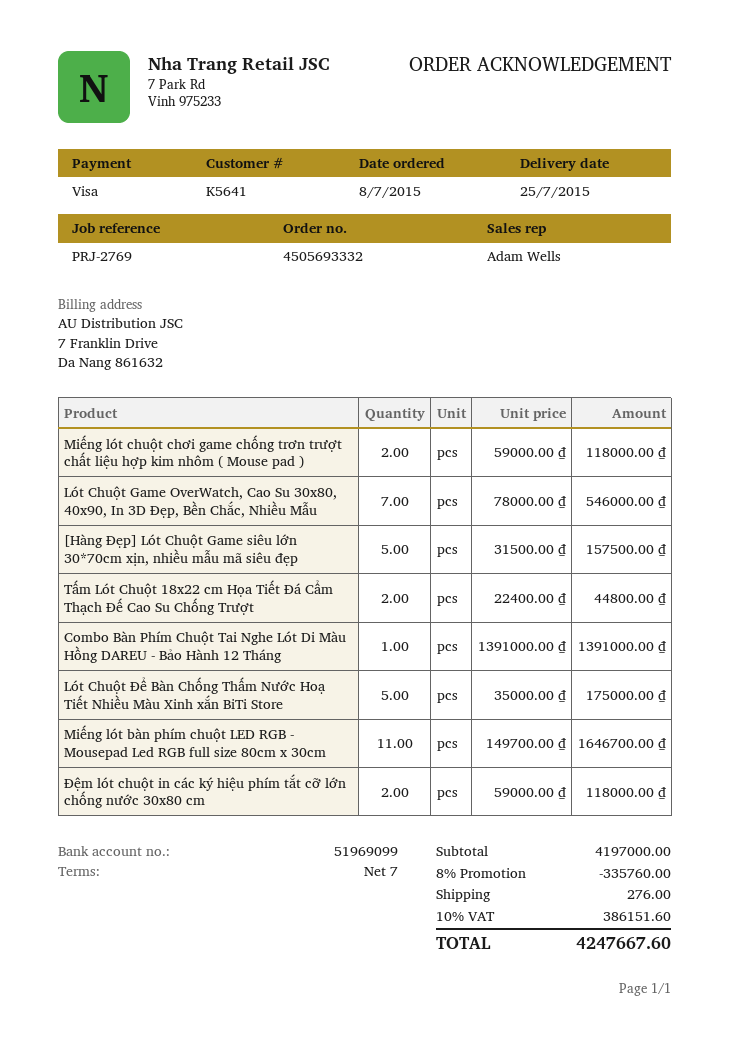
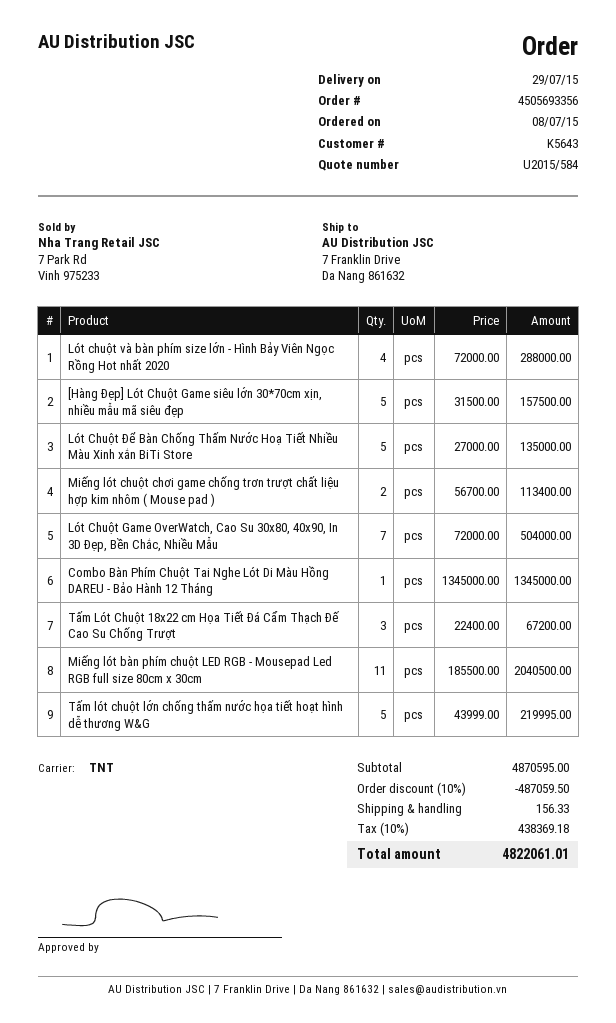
order number: 4505693332 -> 4505693356
delivery date: 2015-07-25 -> 2015-07-29
customer number: K5641 -> K5643
Miếng lót chuột chơi game chống trơn trượt chất liệu hợp kim nhôm ( Mouse pad ): 2 x 59000.00 = 118000.00 -> 2 x 56700.00 = 113400.00
Lót Chuột Game OverWatch, Cao Su 30x80, 40x90, In 3D Đẹp, Bền Chắc, Nhiều Mẫu: 7 x 78000.00 = 546000.00 -> 7 x 72000.00 = 504000.00
Tấm Lót Chuột 18x22 cm Họa Tiết Đá Cẩm Thạch Đế Cao Su Chống Trượt: 2 x 22400.00 = 44800.00 -> 3 x 22400.00 = 67200.00
Combo Bàn Phím Chuột Tai Nghe Lót Di Màu Hồng DAREU - Bảo Hành 12 Tháng: 1 x 1391000.00 = 1391000.00 -> 1 x 1345000.00 = 1345000.00
Lót Chuột Để Bàn Chống Thấm Nước Hoạ Tiết Nhiều Màu Xinh xắn BiTi Store: 5 x 35000.00 = 175000.00 -> 5 x 27000.00 = 135000.00
Miếng lót bàn phím chuột LED RGB - Mousepad Led RGB full size 80cm x 30cm: 11 x 149700.00 = 1646700.00 -> 11 x 185500.00 = 2040500.00
Đệm lót chuột in các ký hiệu phím tắt cỡ lớn chống nước 30x80 cm: 2 x 59000.00 = 118000.00 -> none
Lót chuột và bàn phím size lớn - Hình Bảy Viên Ngọc Rồng Hot nhất 2020: none -> 4 x 72000.00 = 288000.00
Tấm lót chuột lớn chống thấm nước họa tiết hoạt hình dễ thương W&G: none -> 5 x 43999.00 = 219995.00
subtotal: 4197000.00 -> 4870595.00
discount: 8% = 335760.00 -> 10% = 487059.50
shipping: 276.00 -> 156.33
tax: 10% = 386151.60 -> 10% = 438369.18
total: 4247667.60 -> 4822061.01

